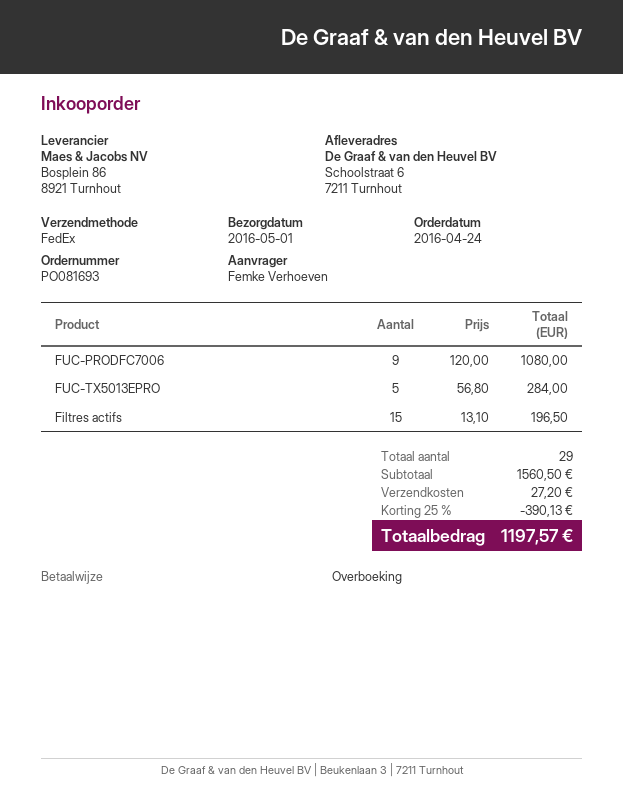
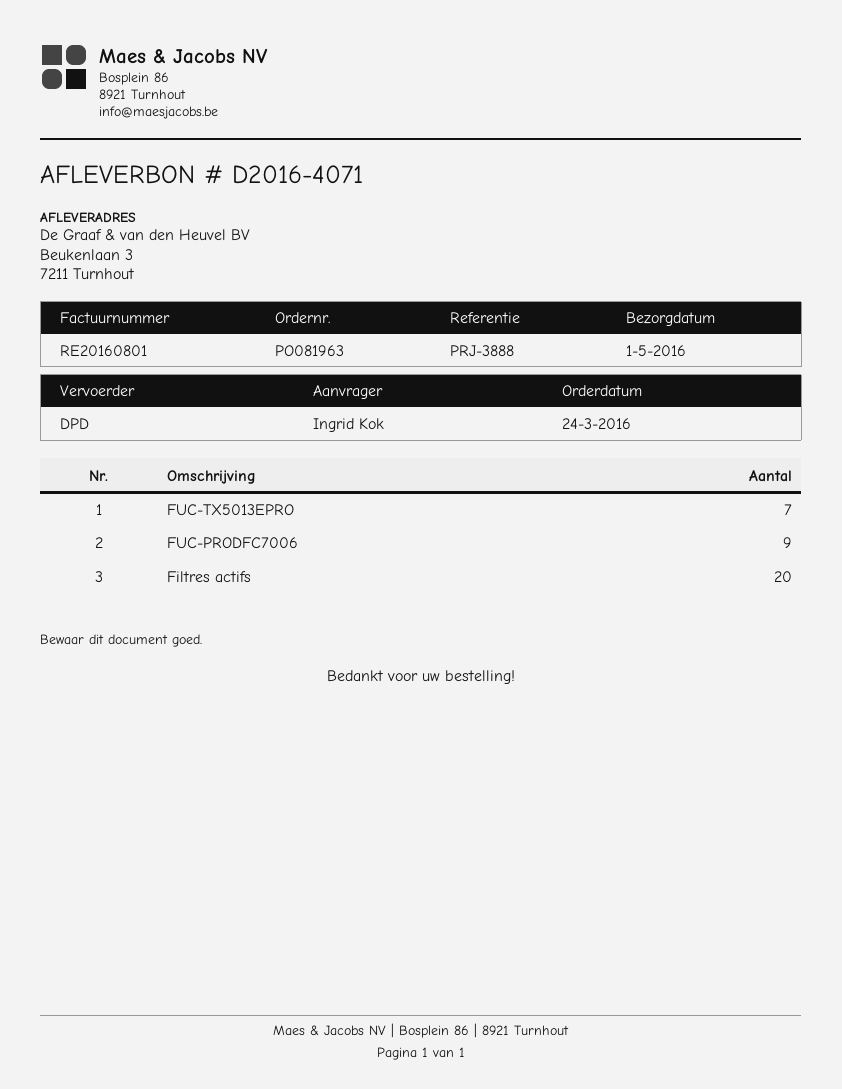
order number: PO081693 -> PO081963
order date: 2016-04-24 -> 2016-03-24
ordered by: Femke Verhoeven -> Ingrid Kok
shipping method: FedEx -> DPD
ship to: Schoolstraat 6, 7211 Turnhout -> Beukenlaan 3, 7211 Turnhout
FUC-TX5013EPRO: 5 -> 7
Filtres actifs: 15 -> 20

